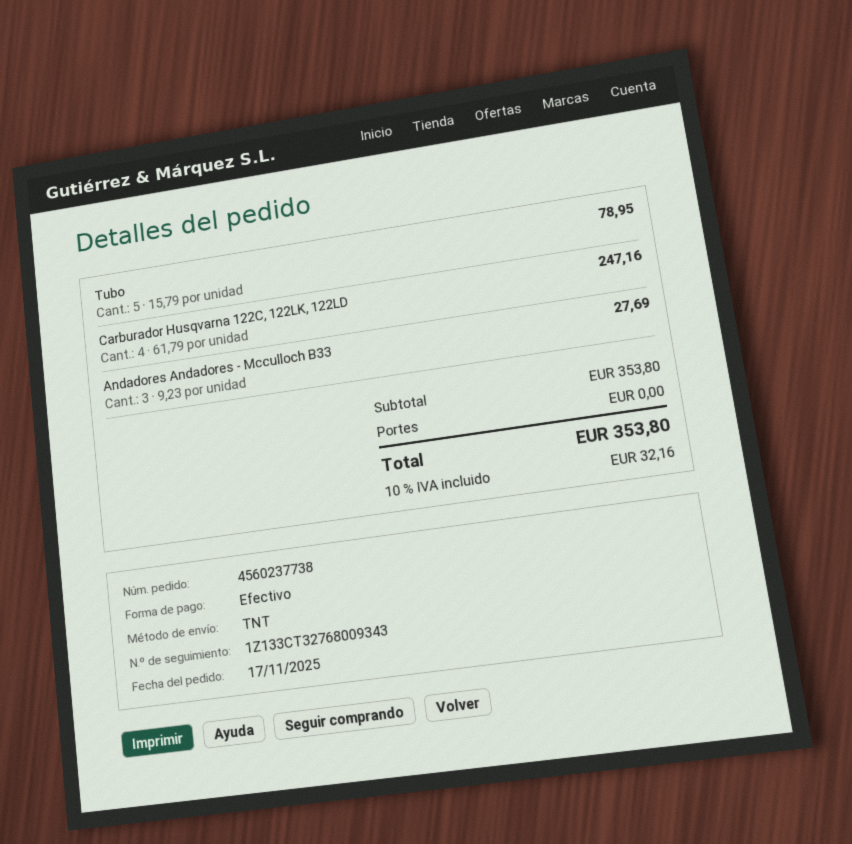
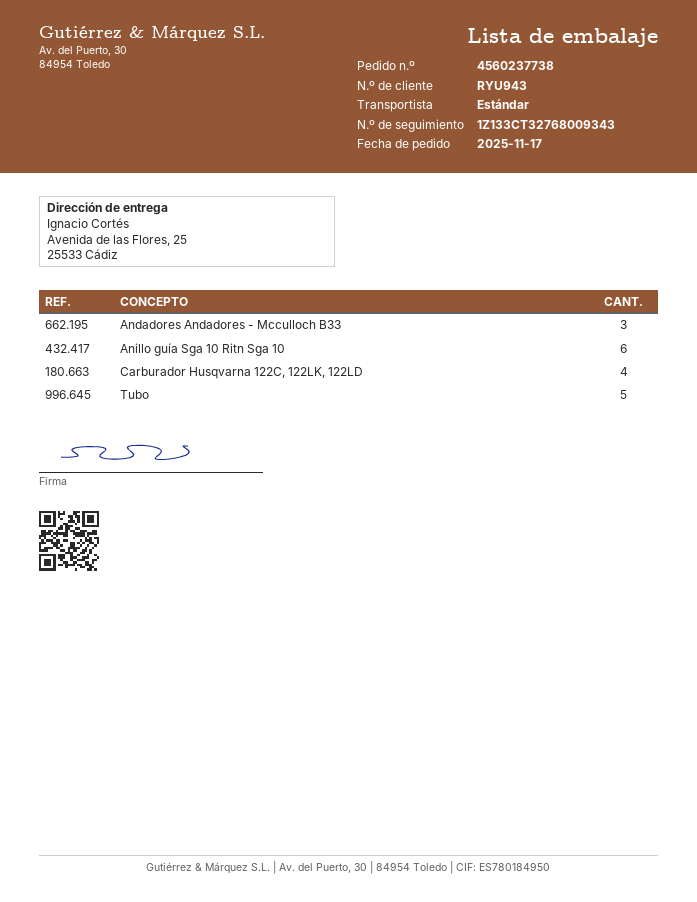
shipping method: TNT -> standard
Anillo guía Sga 10 Ritn Sga 10: none -> 6

